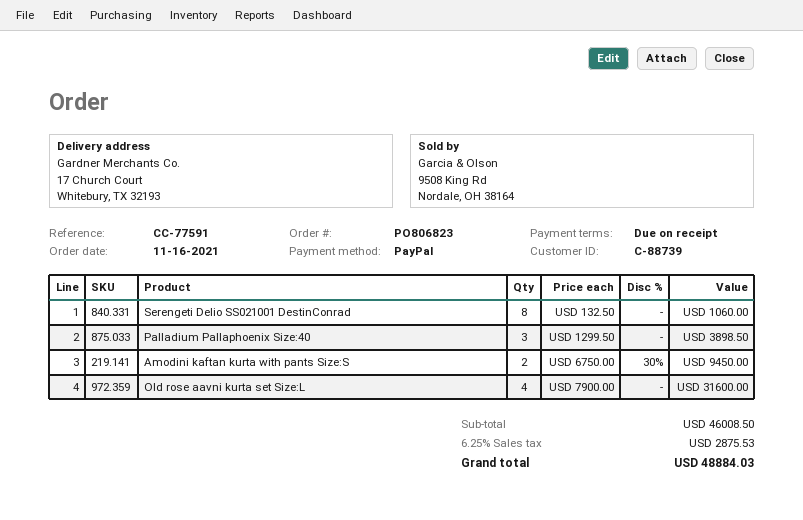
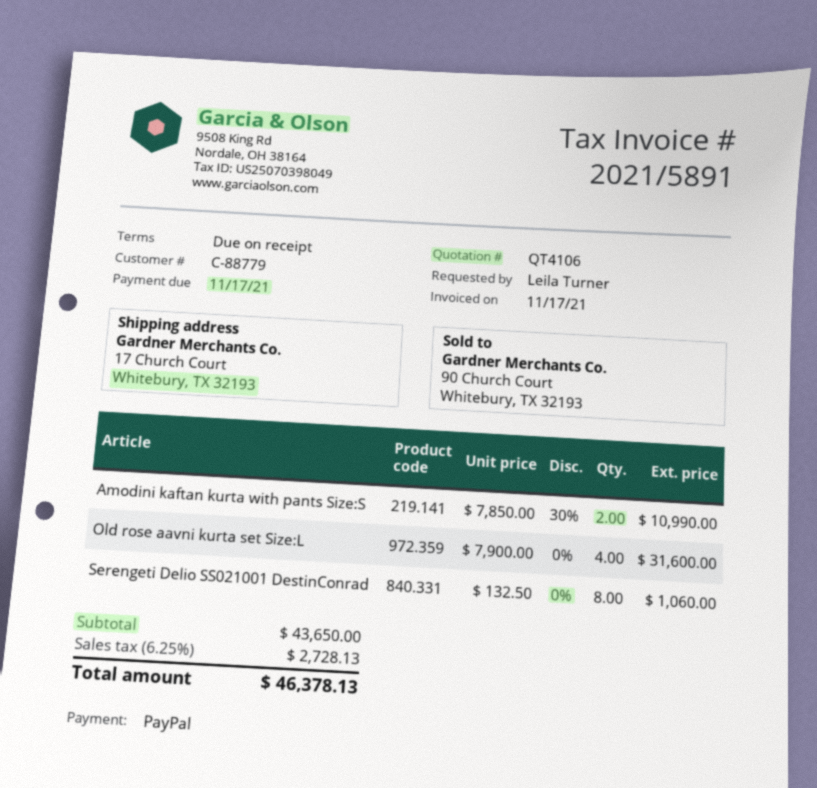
customer number: C-88739 -> C-88779
Palladium Pallaphoenix Size:40: 3 x 1299.50 = 3898.50 -> none
Amodini kaftan kurta with pants Size:S: 2 x 6750.00 - 30% = 9450.00 -> 2 x 7850.00 - 30% = 10990.00
subtotal: 46008.50 -> 43650.00
tax: 6.25% = 2875.53 -> 6.25% = 2728.13
total: 48884.03 -> 46378.13

